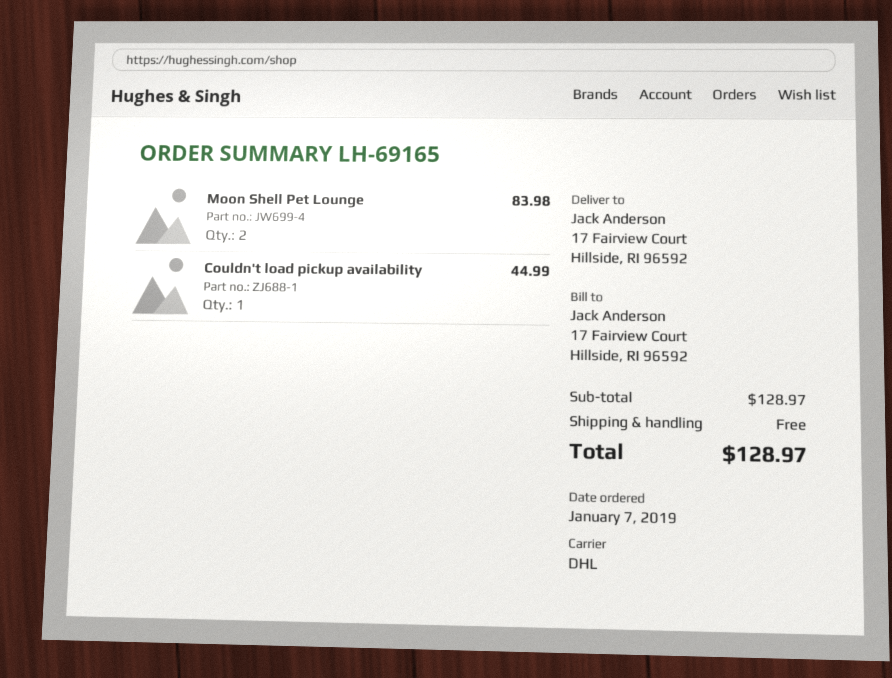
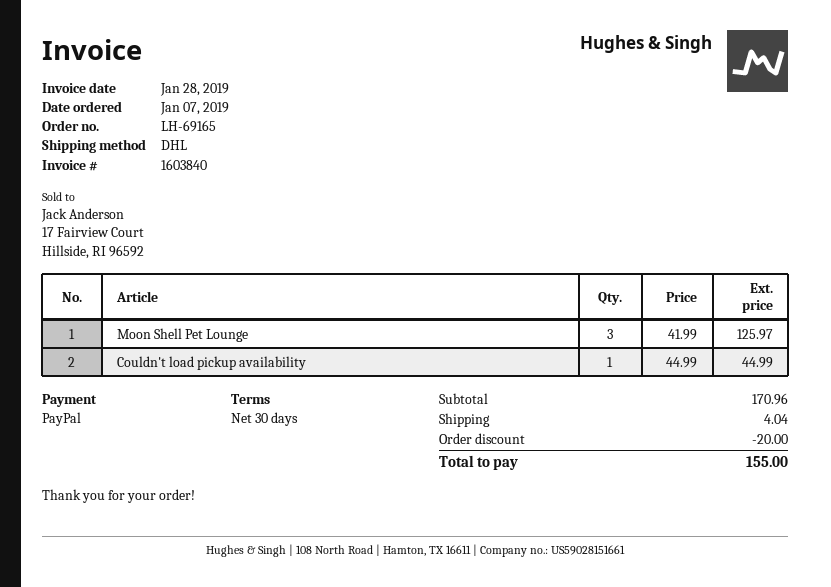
Moon Shell Pet Lounge: 2 for 83.98 -> 3 for 125.97
subtotal: 128.97 -> 170.96
discount: none -> 20.00
shipping: 0.00 -> 4.04
total: 128.97 -> 155.00

